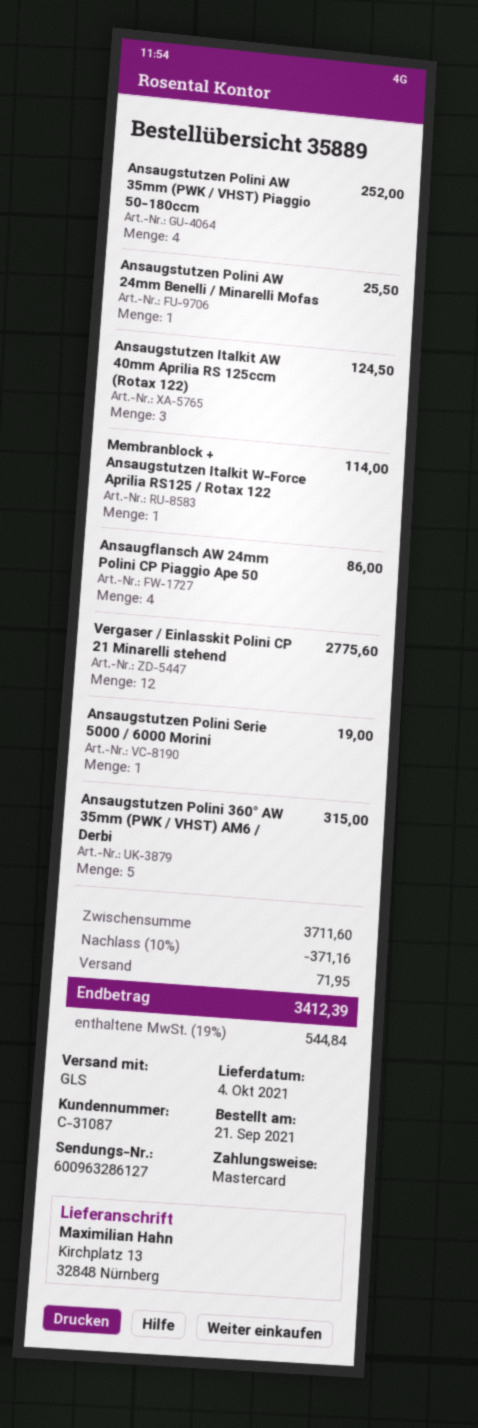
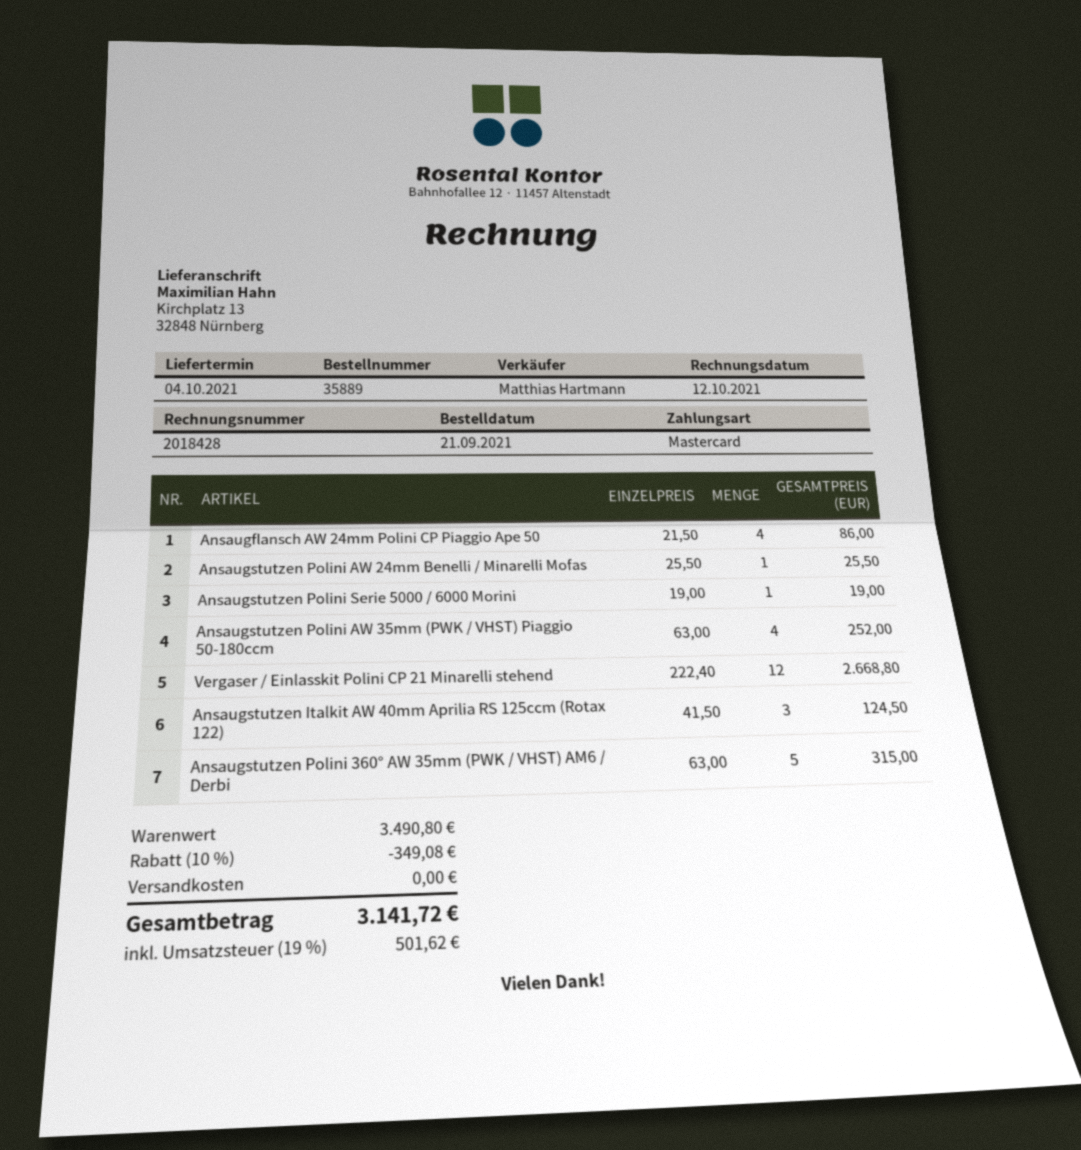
Membranblock + Ansaugstutzen Italkit W-Force Aprilia RS125 / Rotax 122: 1 for 114.00 -> none
Vergaser / Einlasskit Polini CP 21 Minarelli stehend: 12 for 2775.60 -> 12 for 2668.80
subtotal: 3711.60 -> 3490.80
discount: 10% = 371.16 -> 10% = 349.08
shipping: 71.95 -> 0.00
tax: 19% = 544.84 -> 19% = 501.62
total: 3412.39 -> 3141.72

